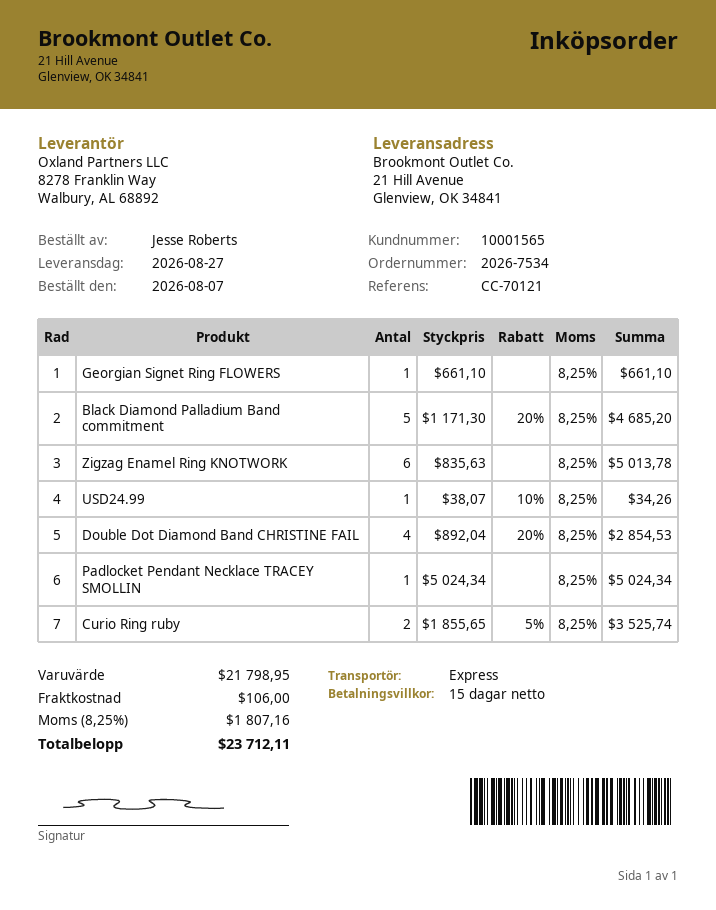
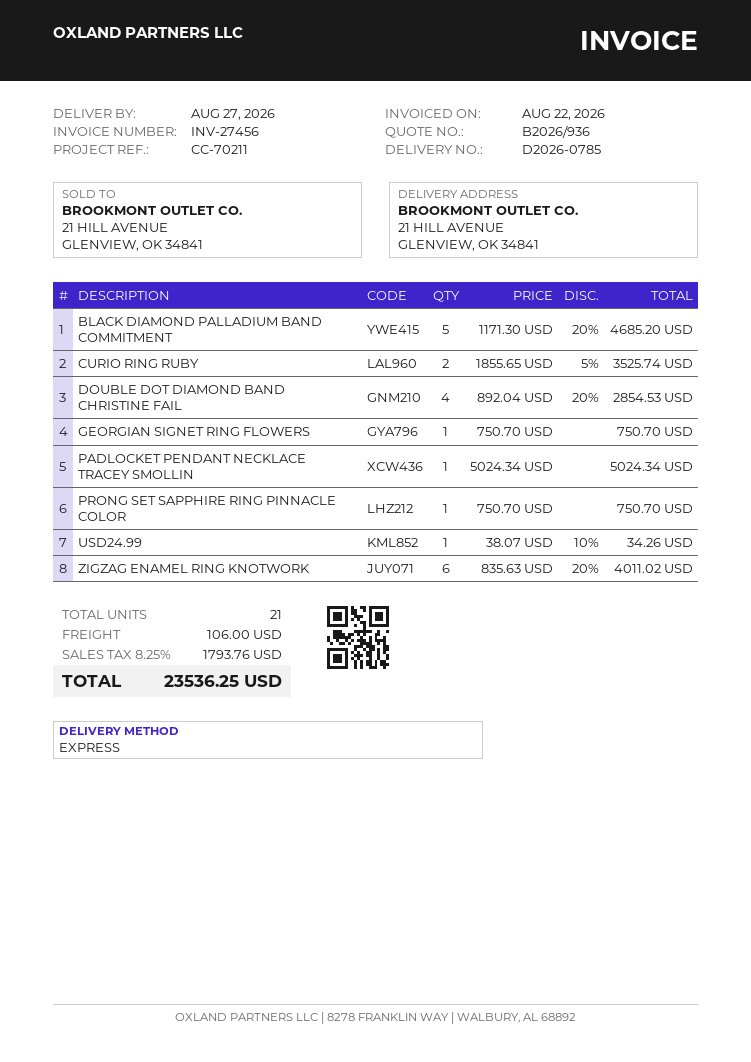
reference: CC-70121 -> CC-70211
Georgian Signet Ring FLOWERS: 1 x 661.10 = 661.10 -> 1 x 750.70 = 750.70
Zigzag Enamel Ring KNOTWORK: 6 x 835.63 = 5013.78 -> 6 x 835.63 - 20% = 4011.02
PRONG SET SAPPHIRE RING PINNACLE COLOR: none -> 1 x 750.70 = 750.70
tax: 8.25% = 1807.16 -> 8.25% = 1793.76
total: 23712.11 -> 23536.25

